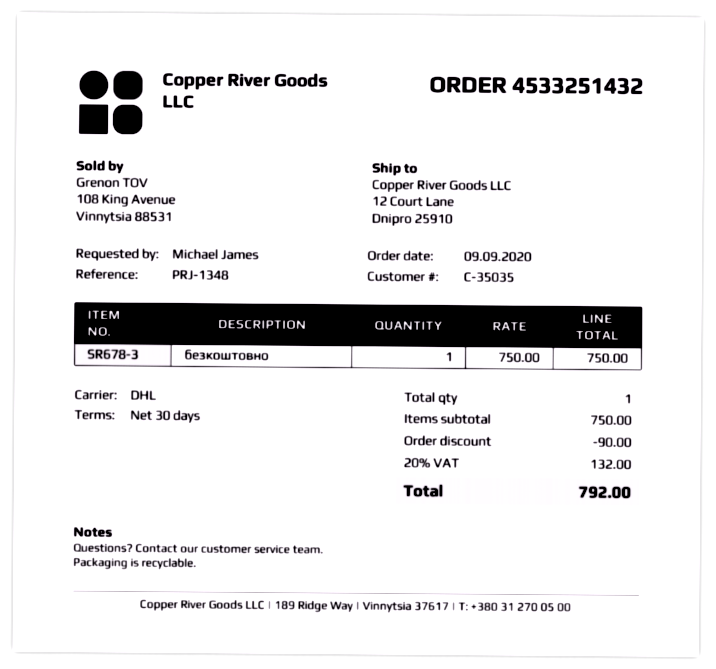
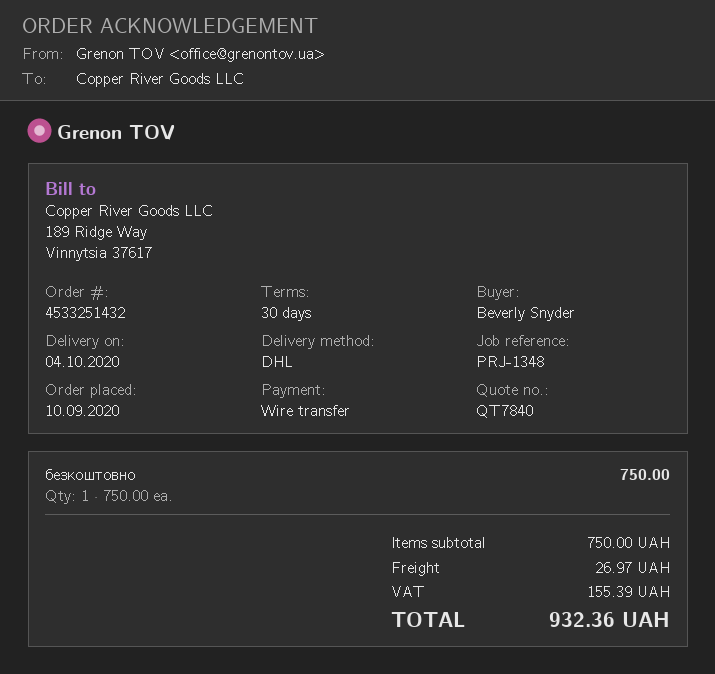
order date: 2020-09-09 -> 2020-09-10
ordered by: Michael James -> Beverly Snyder
discount: 90.00 -> none
shipping: none -> 26.97
tax: 132.00 -> 155.39
total: 792.00 -> 932.36

